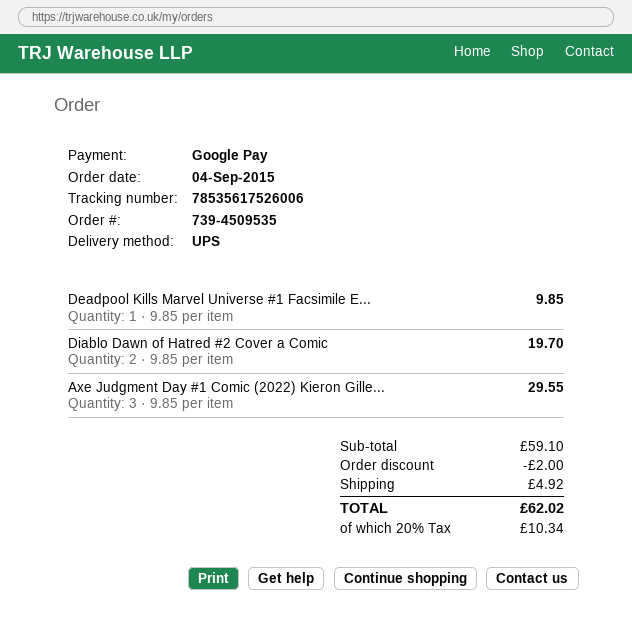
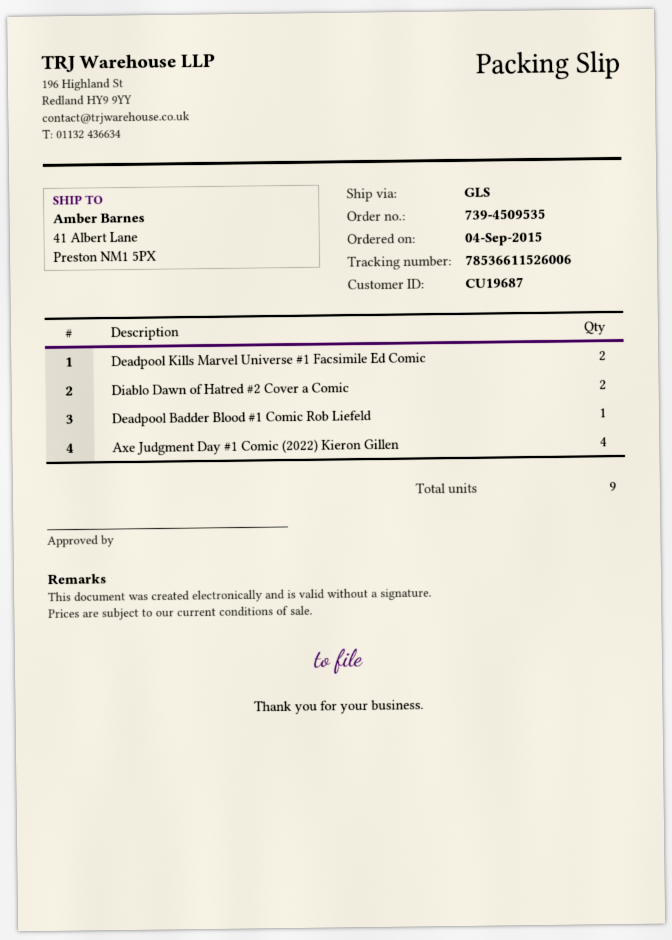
shipping method: UPS -> GLS
tracking number: 78535617526006 -> 78536611526006
Deadpool Kills Marvel Universe #1 Facsimile E...: 1 -> 2
Axe Judgment Day #1 Comic (2022) Kieron Gille...: 3 -> 4
Deadpool Badder Blood #1 Comic Rob Liefeld: none -> 1

